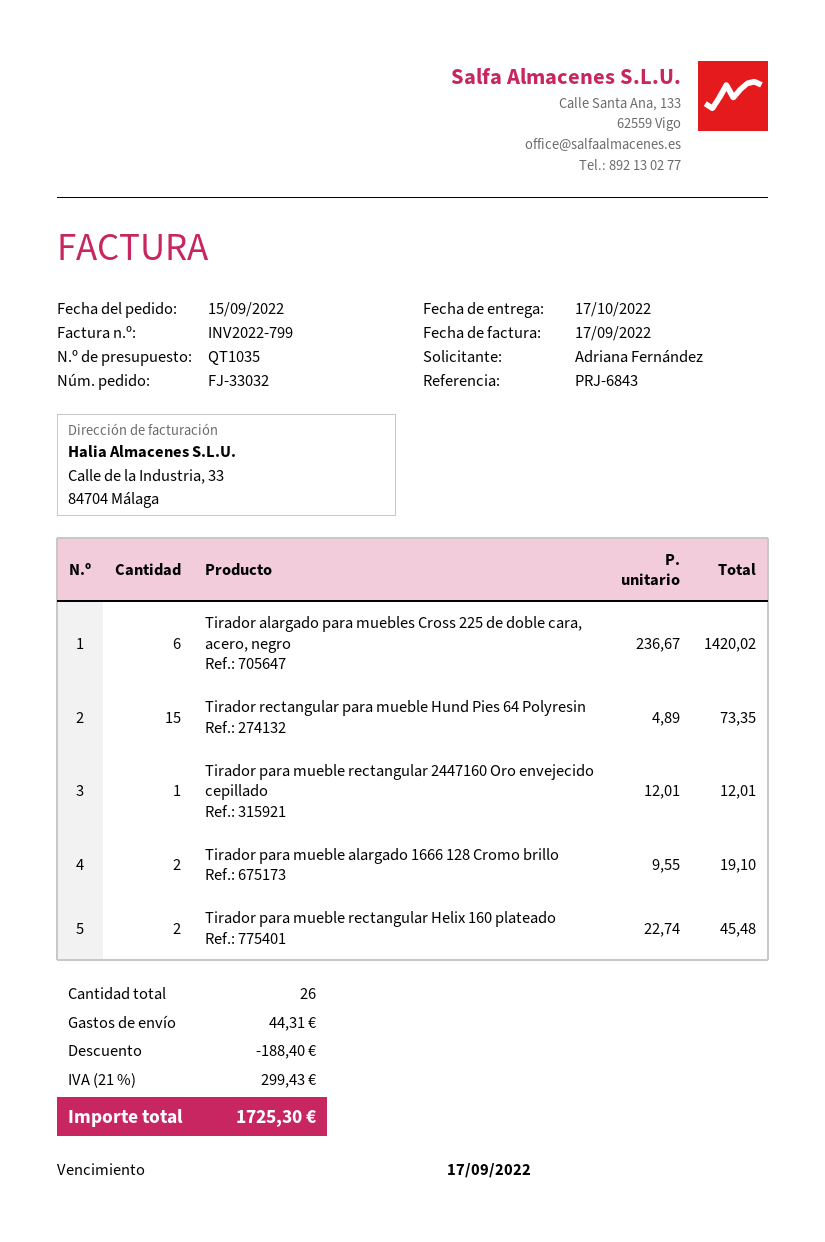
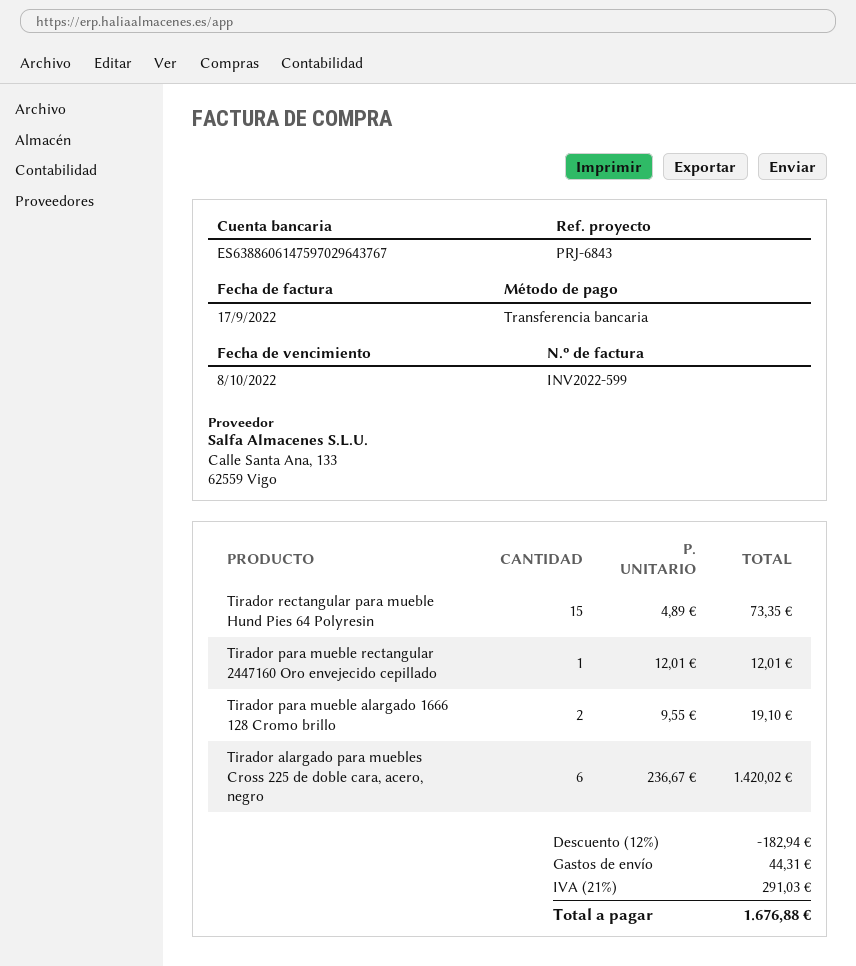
invoice number: INV2022-799 -> INV2022-599
due date: 2022-09-17 -> 2022-10-08
Tirador para mueble rectangular Helix 160 plateado: 2 x 22.74 = 45.48 -> none
discount: 188.40 -> 182.94
tax: 21% = 299.43 -> 21% = 291.03
total: 1725.30 -> 1676.88

